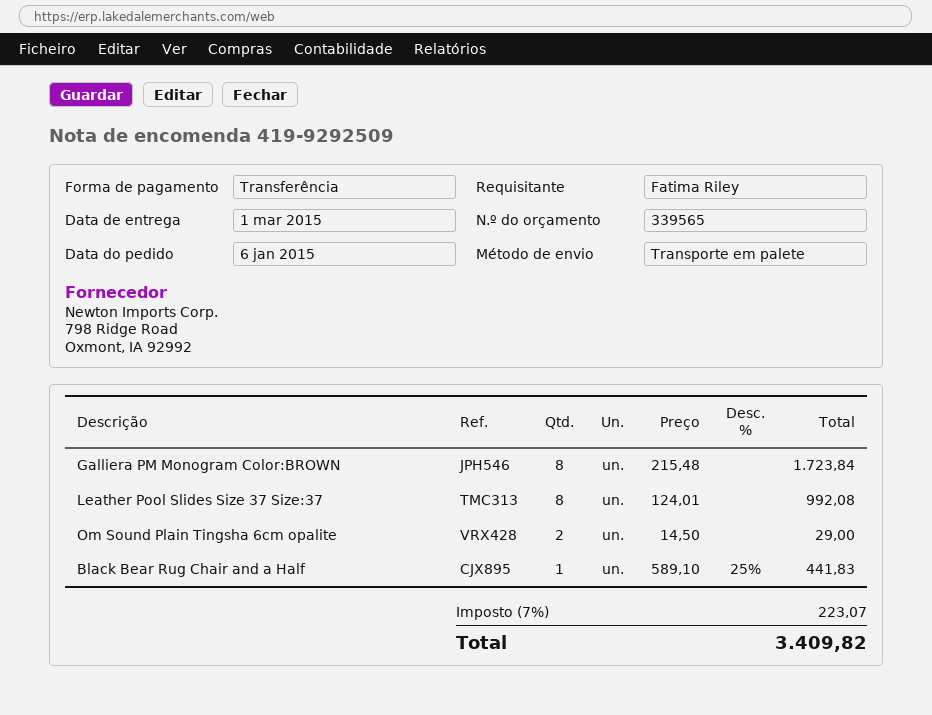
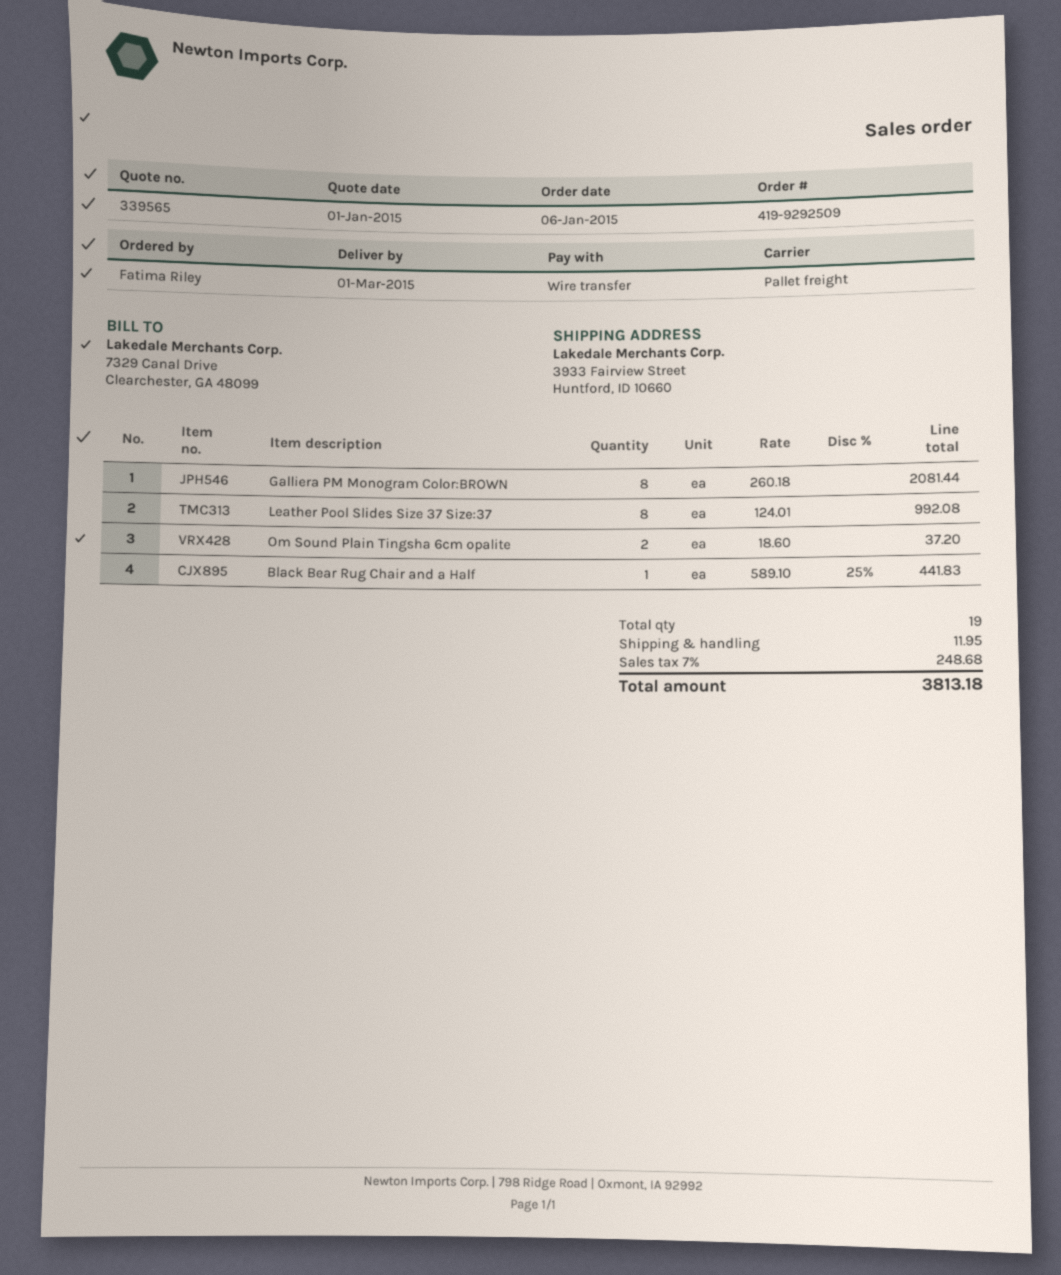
Galliera PM Monogram Color:BROWN: 8 x 215.48 = 1723.84 -> 8 x 260.18 = 2081.44
Om Sound Plain Tingsha 6cm opalite: 2 x 14.50 = 29.00 -> 2 x 18.60 = 37.20
shipping: none -> 11.95
tax: 7% = 223.07 -> 7% = 248.68
total: 3409.82 -> 3813.18

